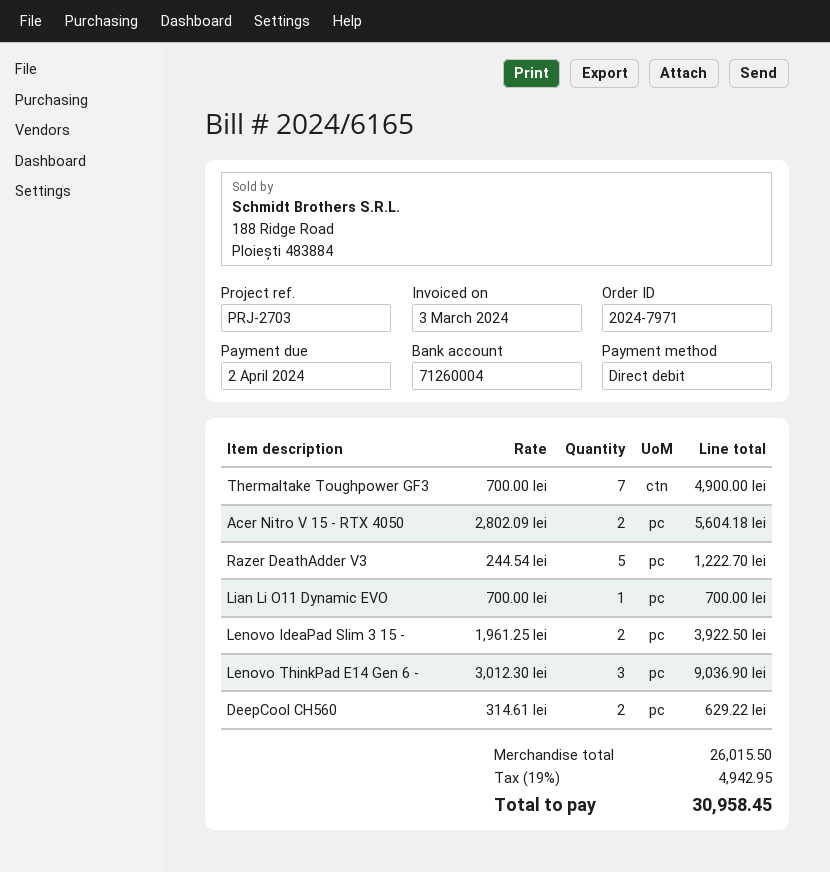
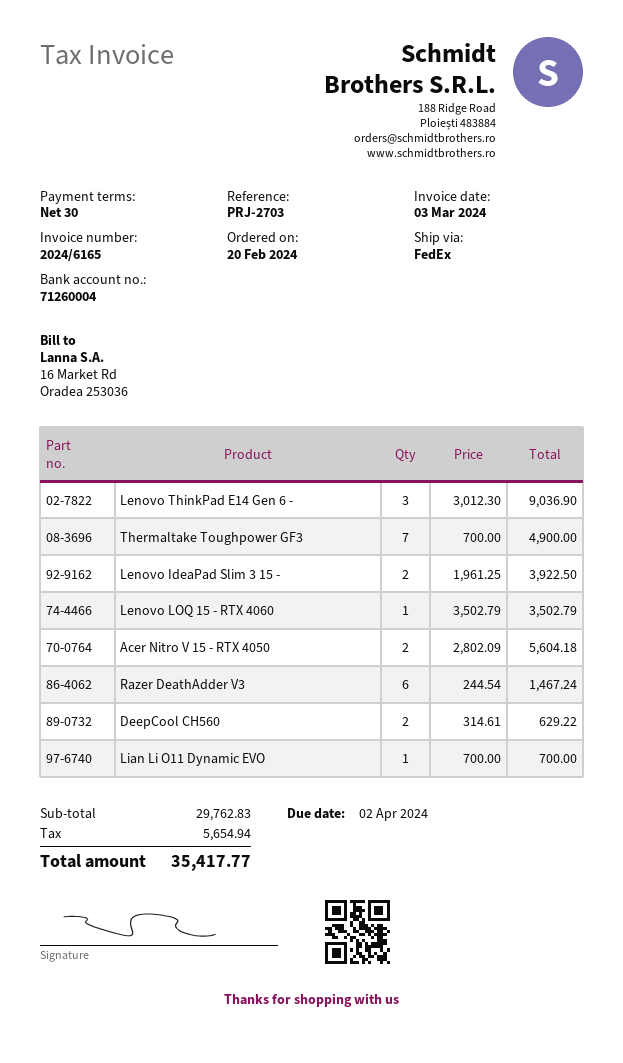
Razer DeathAdder V3: 5 x 244.54 = 1222.70 -> 6 x 244.54 = 1467.24
Lenovo LOQ 15 - RTX 4060: none -> 1 x 3502.79 = 3502.79
subtotal: 26015.50 -> 29762.83
tax: 4942.95 -> 5654.94
total: 30958.45 -> 35417.77

